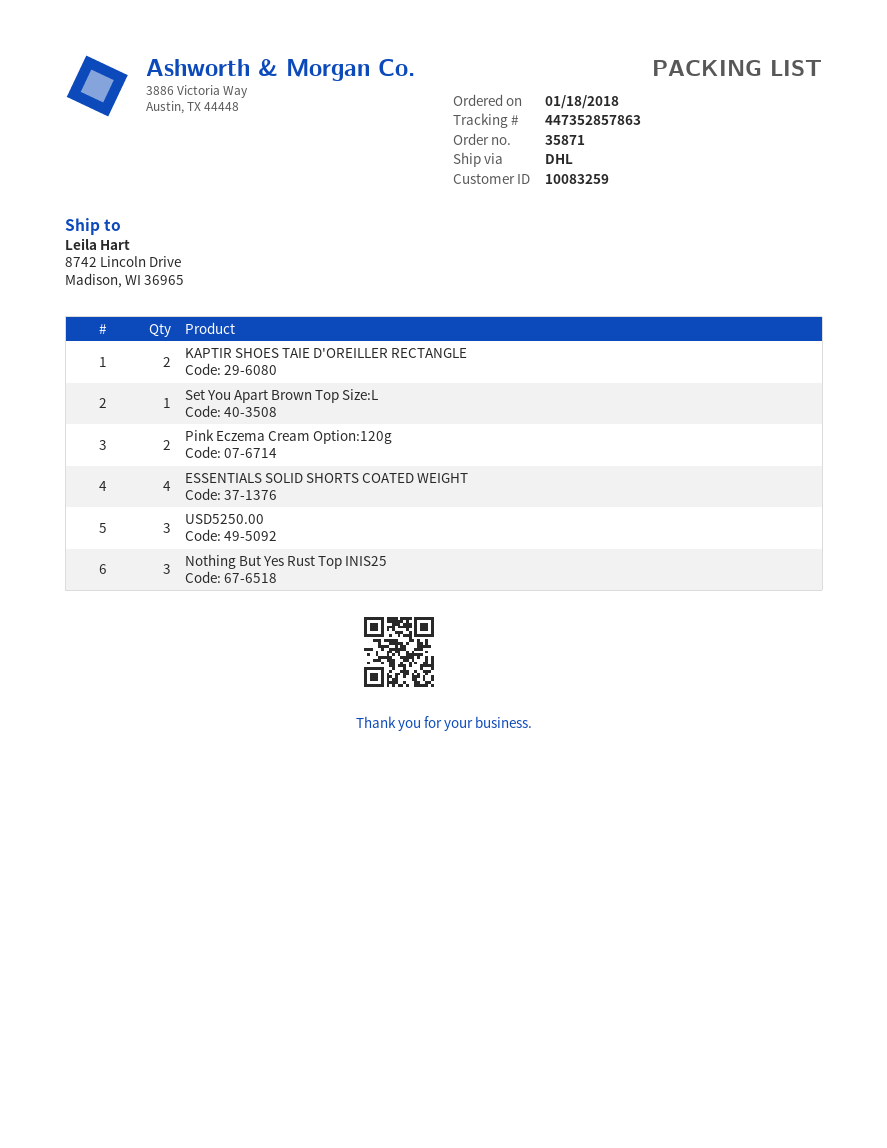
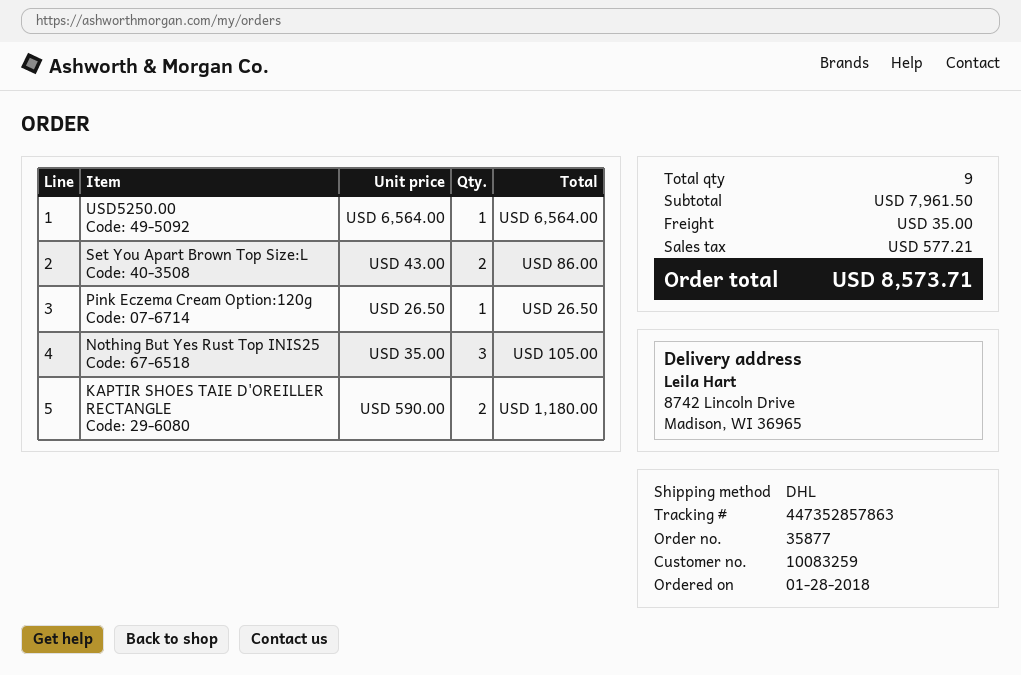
order number: 35871 -> 35877
order date: 2018-01-18 -> 2018-01-28
Set You Apart Brown Top Size:L: 1 -> 2
Pink Eczema Cream Option:120g: 2 -> 1
ESSENTIALS SOLID SHORTS COATED WEIGHT: 4 -> none
USD5250.00: 3 -> 1

